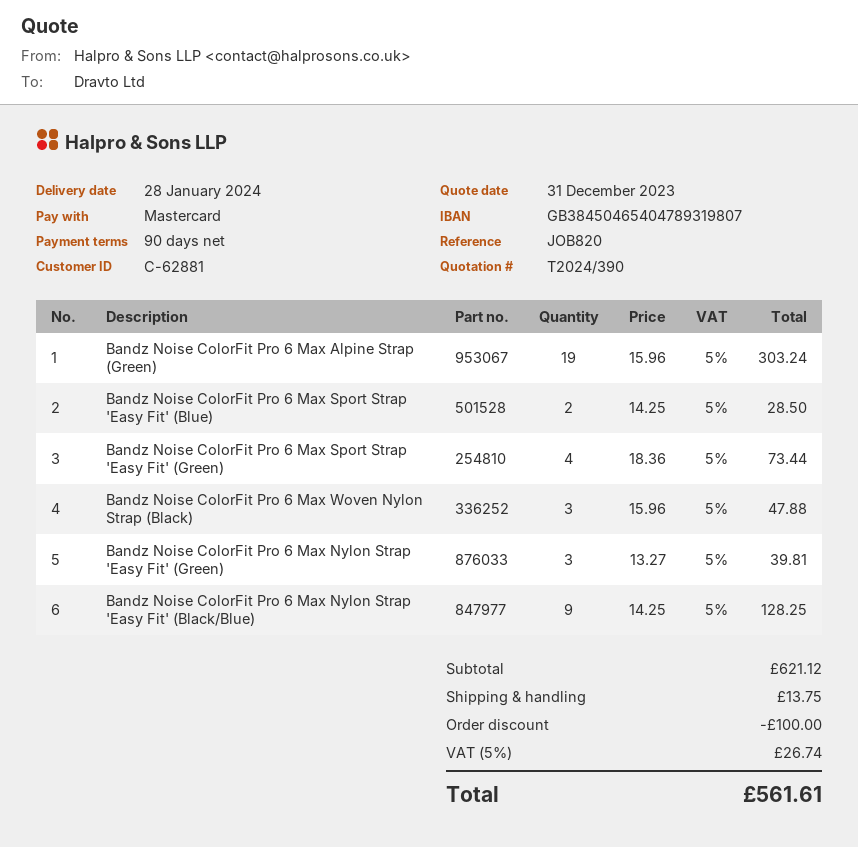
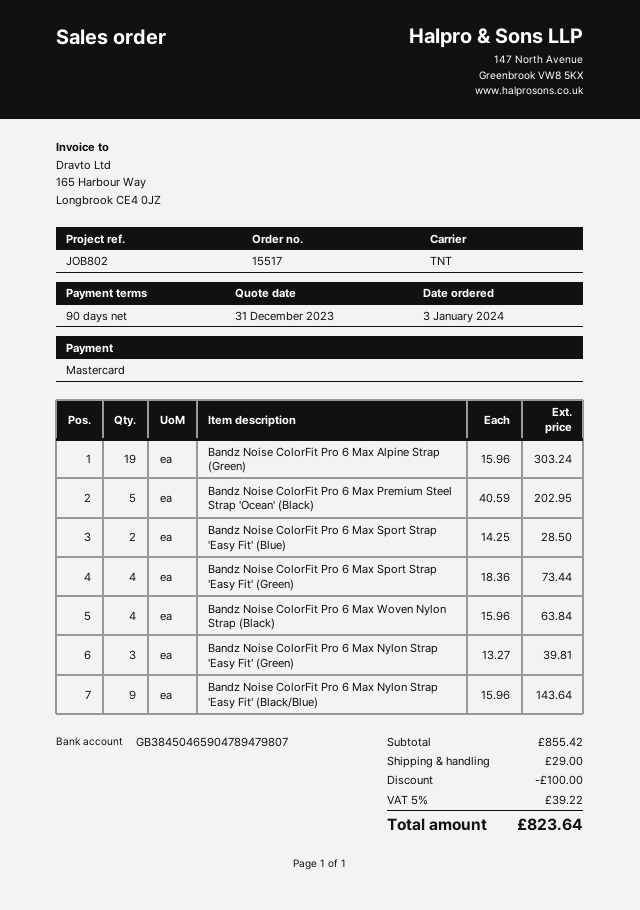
reference: JOB820 -> JOB802
bank account: GB38450465404789319807 -> GB38450465904789479807
Bandz Noise ColorFit Pro 6 Max Woven Nylon Strap (Black): 3 x 15.96 = 47.88 -> 4 x 15.96 = 63.84
Bandz Noise ColorFit Pro 6 Max Nylon Strap 'Easy Fit' (Black/Blue): 9 x 14.25 = 128.25 -> 9 x 15.96 = 143.64
Bandz Noise ColorFit Pro 6 Max Premium Steel Strap 'Ocean' (Black): none -> 5 x 40.59 = 202.95
subtotal: 621.12 -> 855.42
shipping: 13.75 -> 29.00
tax: 5% = 26.74 -> 5% = 39.22
total: 561.61 -> 823.64

